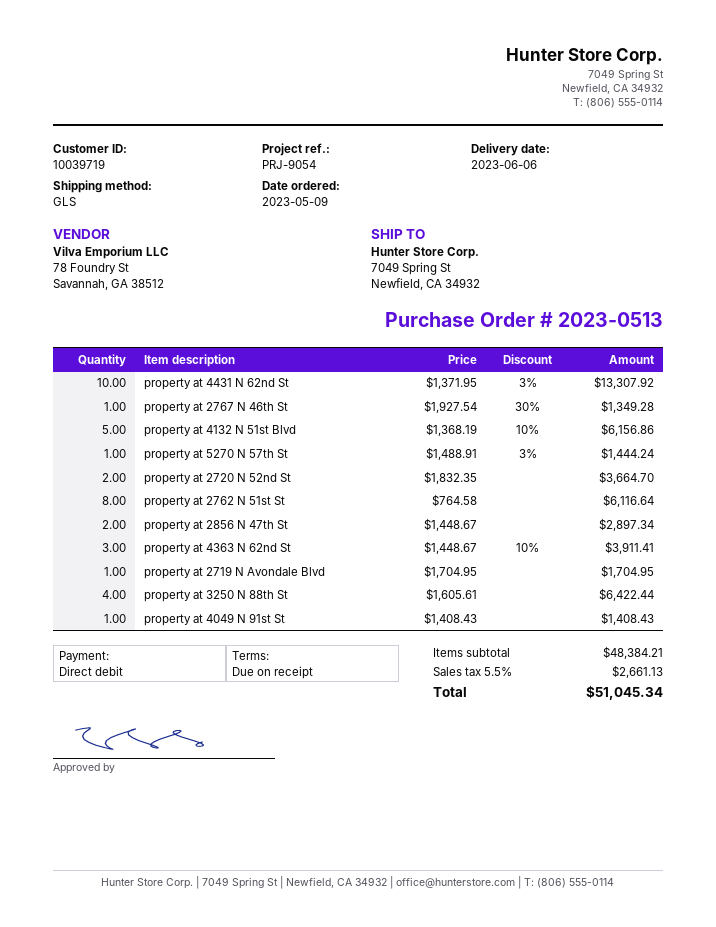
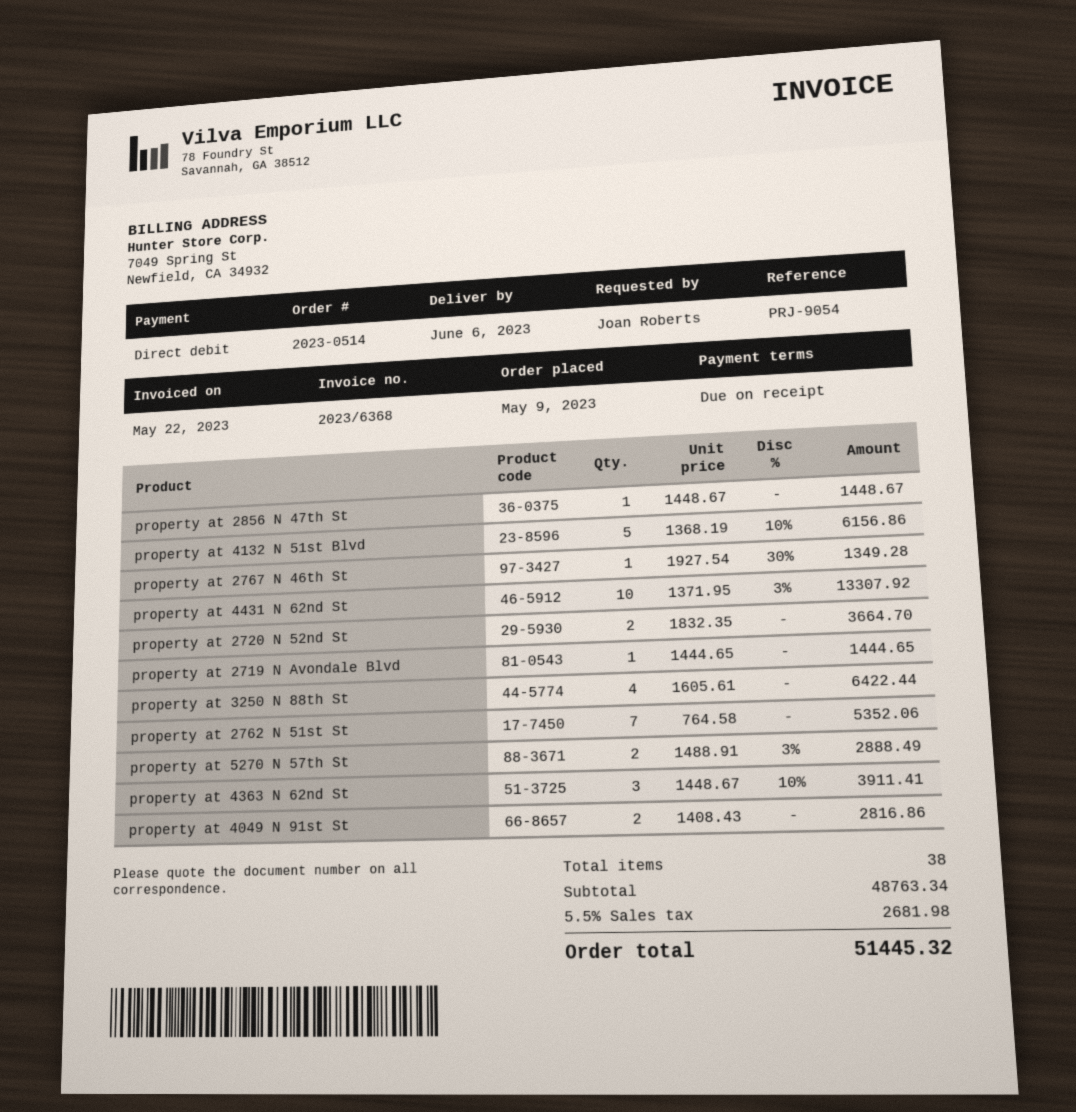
order number: 2023-0513 -> 2023-0514
property at 5270 N 57th St: 1 x 1488.91 - 3% = 1444.24 -> 2 x 1488.91 - 3% = 2888.49
property at 2762 N 51st St: 8 x 764.58 = 6116.64 -> 7 x 764.58 = 5352.06
property at 2856 N 47th St: 2 x 1448.67 = 2897.34 -> 1 x 1448.67 = 1448.67
property at 2719 N Avondale Blvd: 1 x 1704.95 = 1704.95 -> 1 x 1444.65 = 1444.65
property at 4049 N 91st St: 1 x 1408.43 = 1408.43 -> 2 x 1408.43 = 2816.86
subtotal: 48384.21 -> 48763.34
tax: 5.5% = 2661.13 -> 5.5% = 2681.98
total: 51045.34 -> 51445.32

